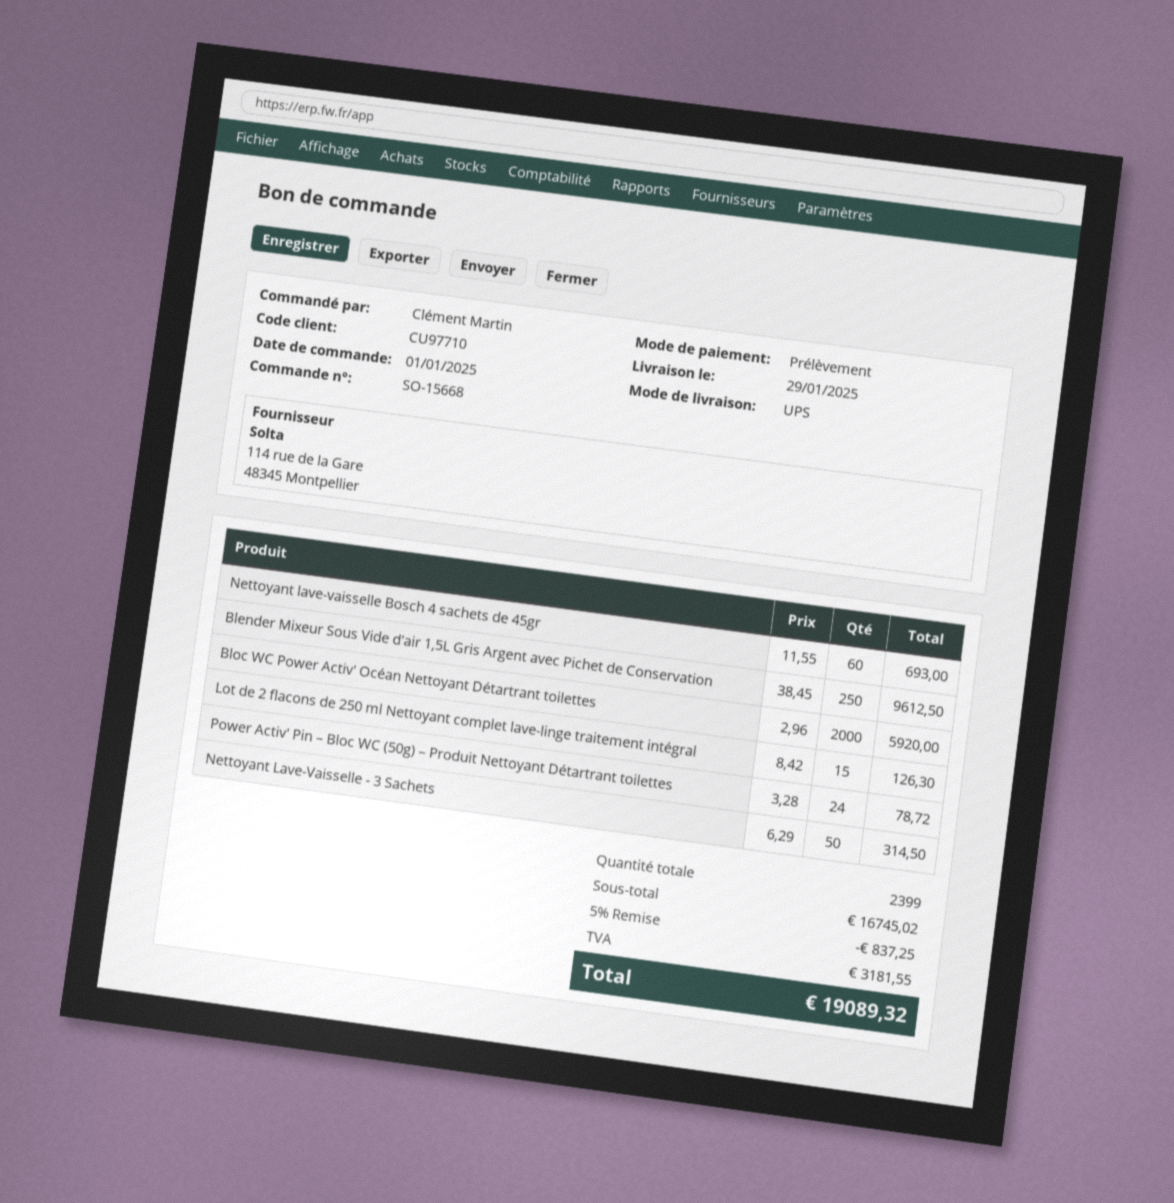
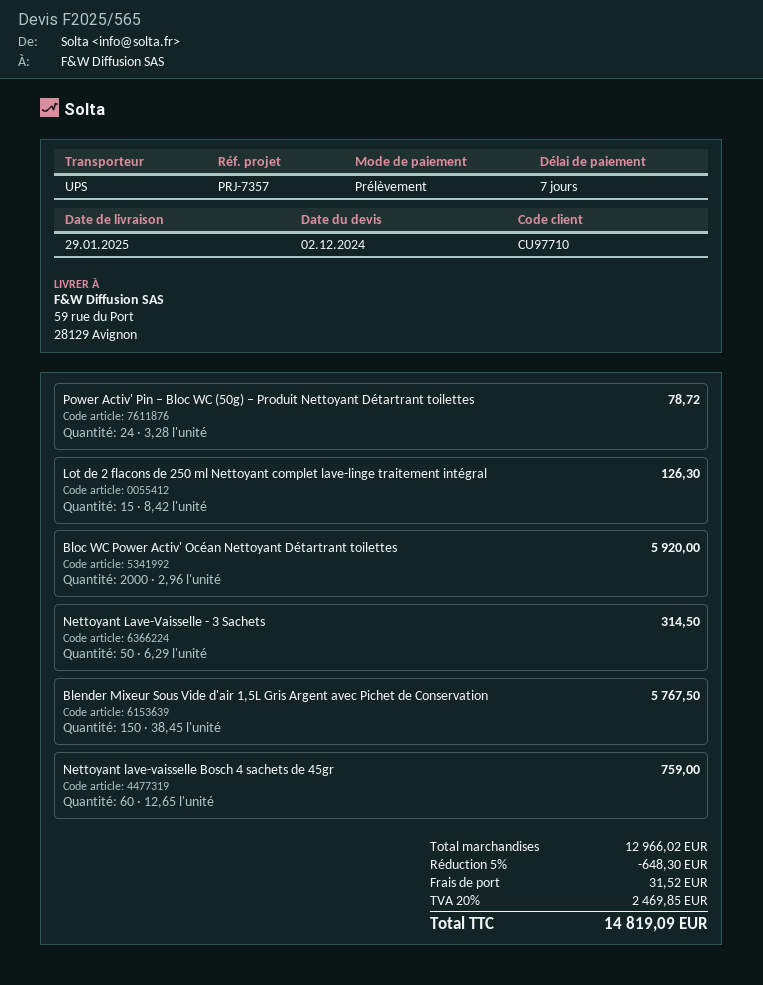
Nettoyant lave-vaisselle Bosch 4 sachets de 45gr: 60 x 11.55 = 693.00 -> 60 x 12.65 = 759.00
Blender Mixeur Sous Vide d'air 1,5L Gris Argent avec Pichet de Conservation: 250 x 38.45 = 9612.50 -> 150 x 38.45 = 5767.50
subtotal: 16745.02 -> 12966.02
discount: 5% = 837.25 -> 5% = 648.30
shipping: none -> 31.52
tax: 3181.55 -> 2469.85
total: 19089.32 -> 14819.09

